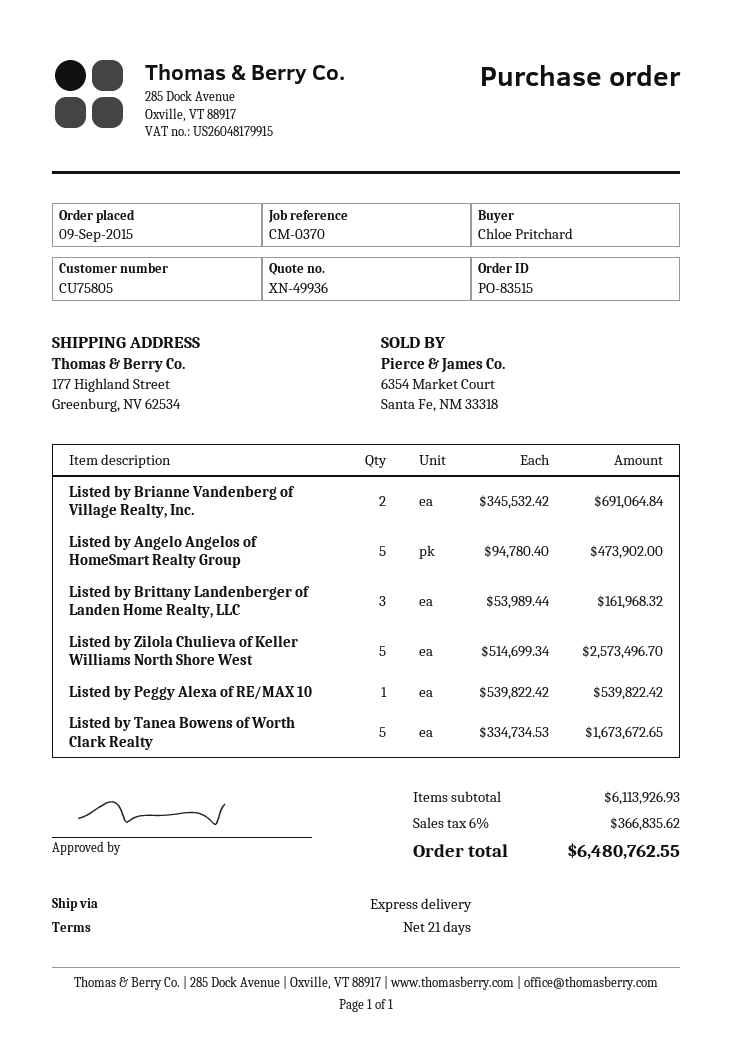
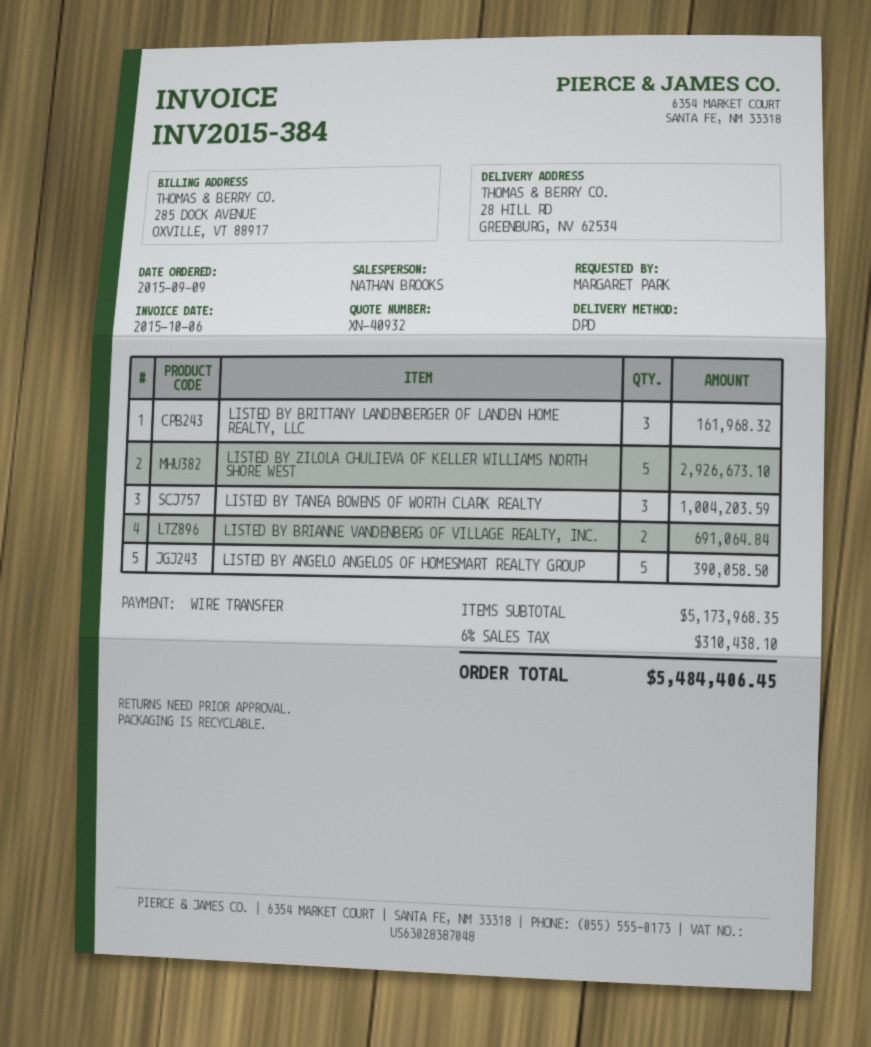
quote number: XN-49936 -> XN-40932
ordered by: Chloe Pritchard -> MARGARET PARK
shipping method: express -> DPD
ship to: 177 Highland Street, Greenburg, NV 62534 -> 28 HILL RD, GREENBURG, NV 62534
Listed by Angelo Angelos of HomeSmart Realty Group: 5 for 473902.00 -> 5 for 390058.50
Listed by Zilola Chulieva of Keller Williams North Shore West: 5 for 2573496.70 -> 5 for 2926673.10
Listed by Peggy Alexa of RE/MAX 10: 1 for 539822.42 -> none
Listed by Tanea Bowens of Worth Clark Realty: 5 for 1673672.65 -> 3 for 1004203.59
subtotal: 6113926.93 -> 5173968.35
tax: 6% = 366835.62 -> 6% = 310438.10
total: 6480762.55 -> 5484406.45

